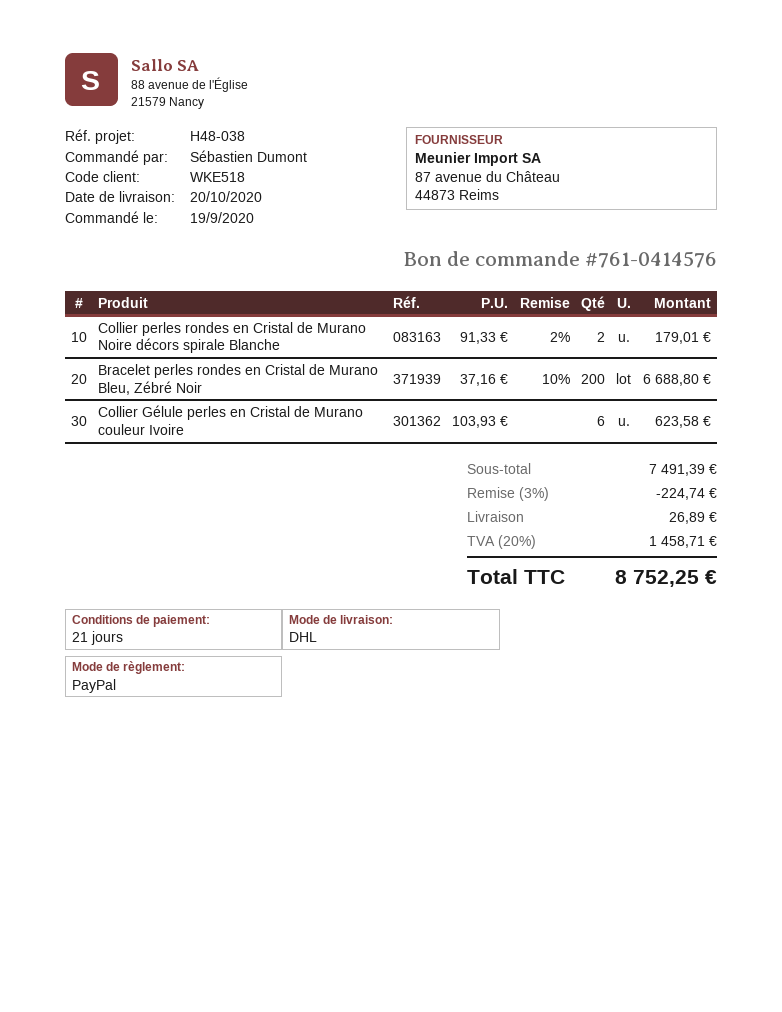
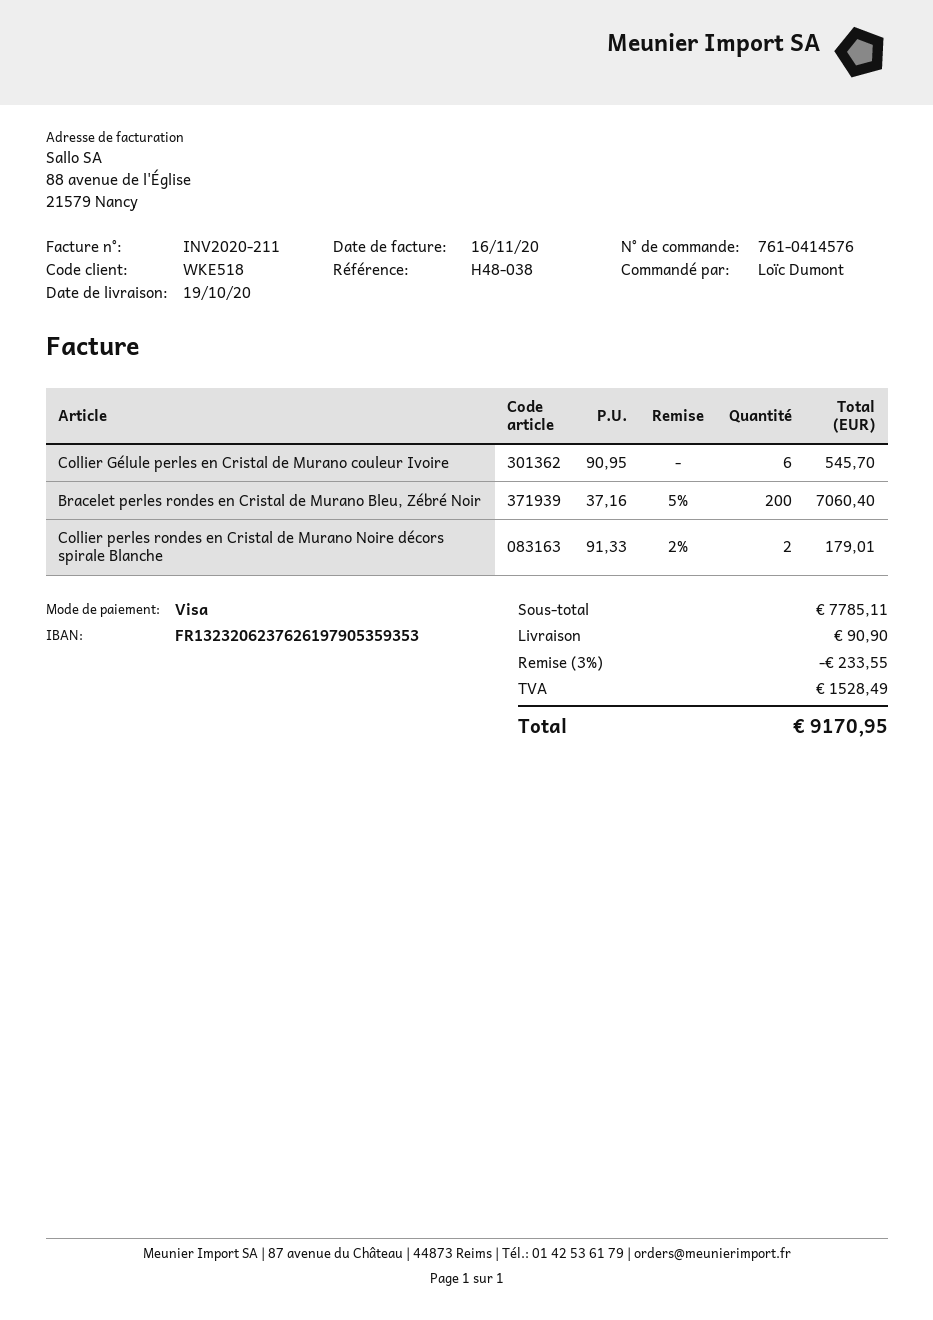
delivery date: 2020-10-20 -> 2020-10-19
ordered by: Sébastien Dumont -> Loïc Dumont
payment method: PayPal -> Visa
Bracelet perles rondes en Cristal de Murano Bleu, Zébré Noir: 200 x 37.16 - 10% = 6688.80 -> 200 x 37.16 - 5% = 7060.40
Collier Gélule perles en Cristal de Murano couleur Ivoire: 6 x 103.93 = 623.58 -> 6 x 90.95 = 545.70
subtotal: 7491.39 -> 7785.11
discount: 3% = 224.74 -> 3% = 233.55
shipping: 26.89 -> 90.90
tax: 1458.71 -> 1528.49
total: 8752.25 -> 9170.95

